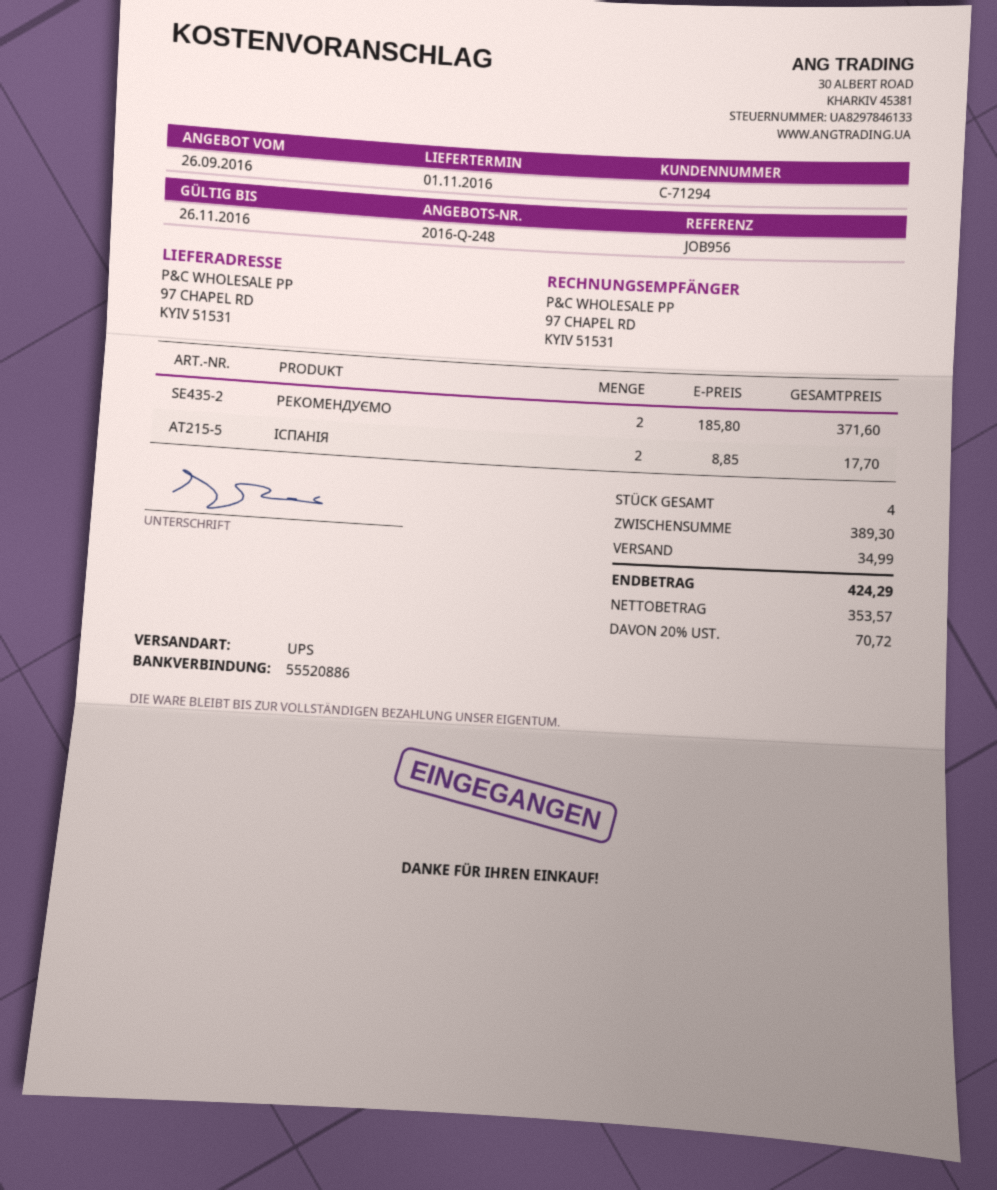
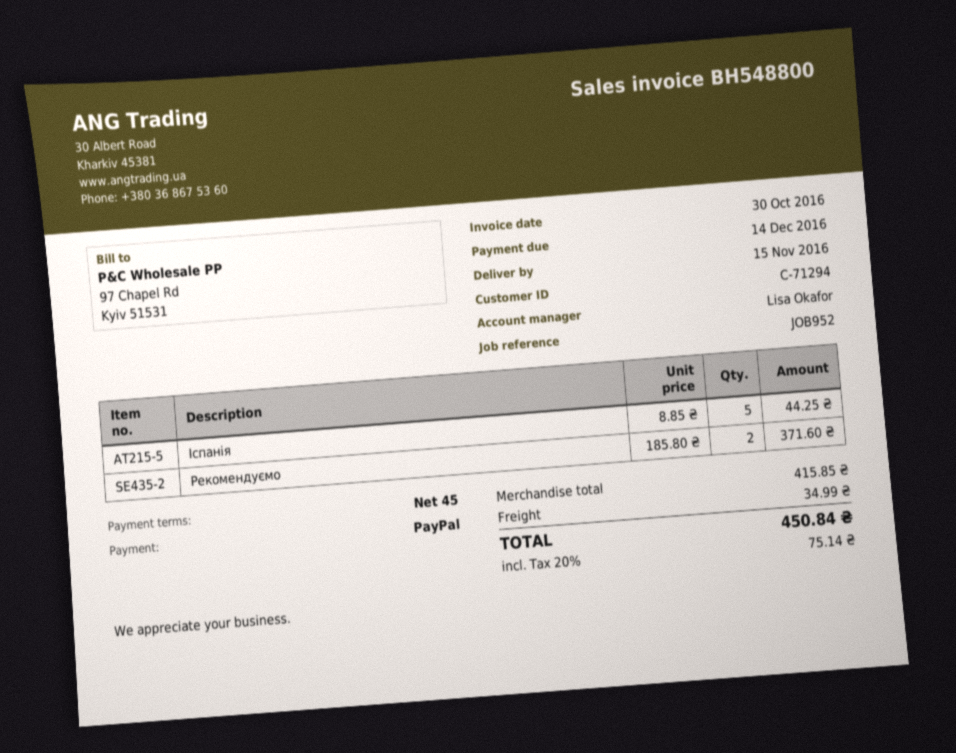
delivery date: 2016-11-01 -> 2016-11-15
reference: JOB956 -> JOB952
ІСПАНІЯ: 2 x 8.85 = 17.70 -> 5 x 8.85 = 44.25
subtotal: 389.30 -> 415.85
tax: 20% = 70.72 -> 20% = 75.14
total: 424.29 -> 450.84

